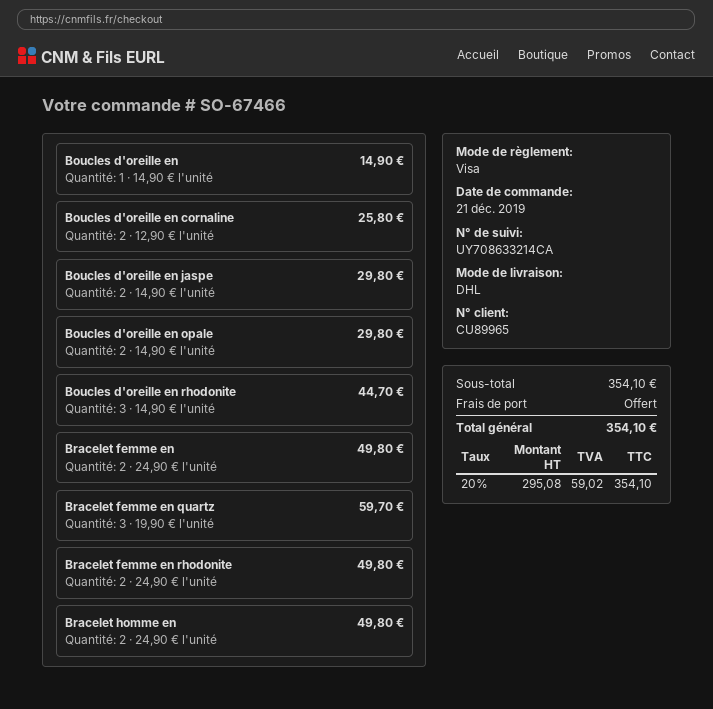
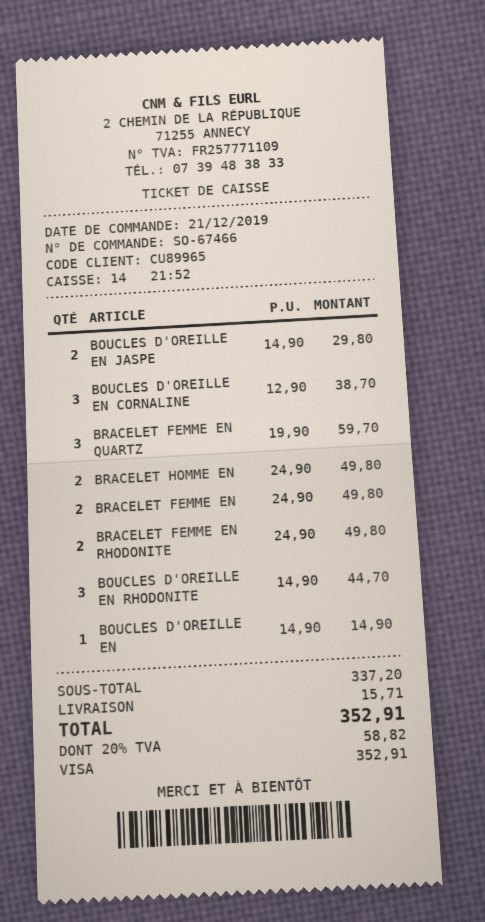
Boucles d'oreille en cornaline: 2 x 12.90 = 25.80 -> 3 x 12.90 = 38.70
Boucles d'oreille en opale: 2 x 14.90 = 29.80 -> none
subtotal: 354.10 -> 337.20
shipping: 0.00 -> 15.71
tax: 20% = 59.02 -> 20% = 58.82
total: 354.10 -> 352.91

